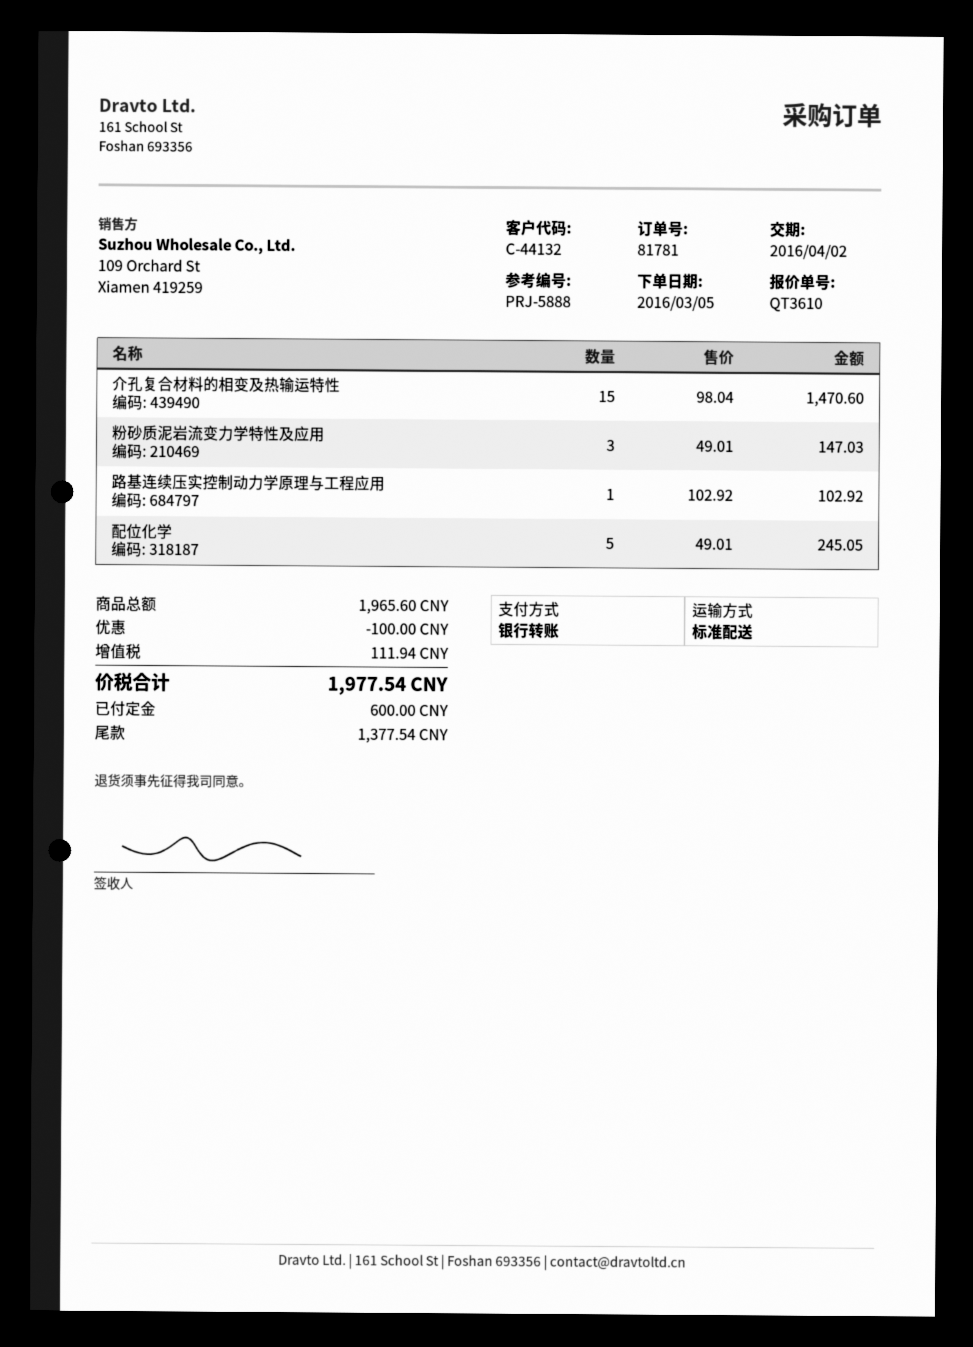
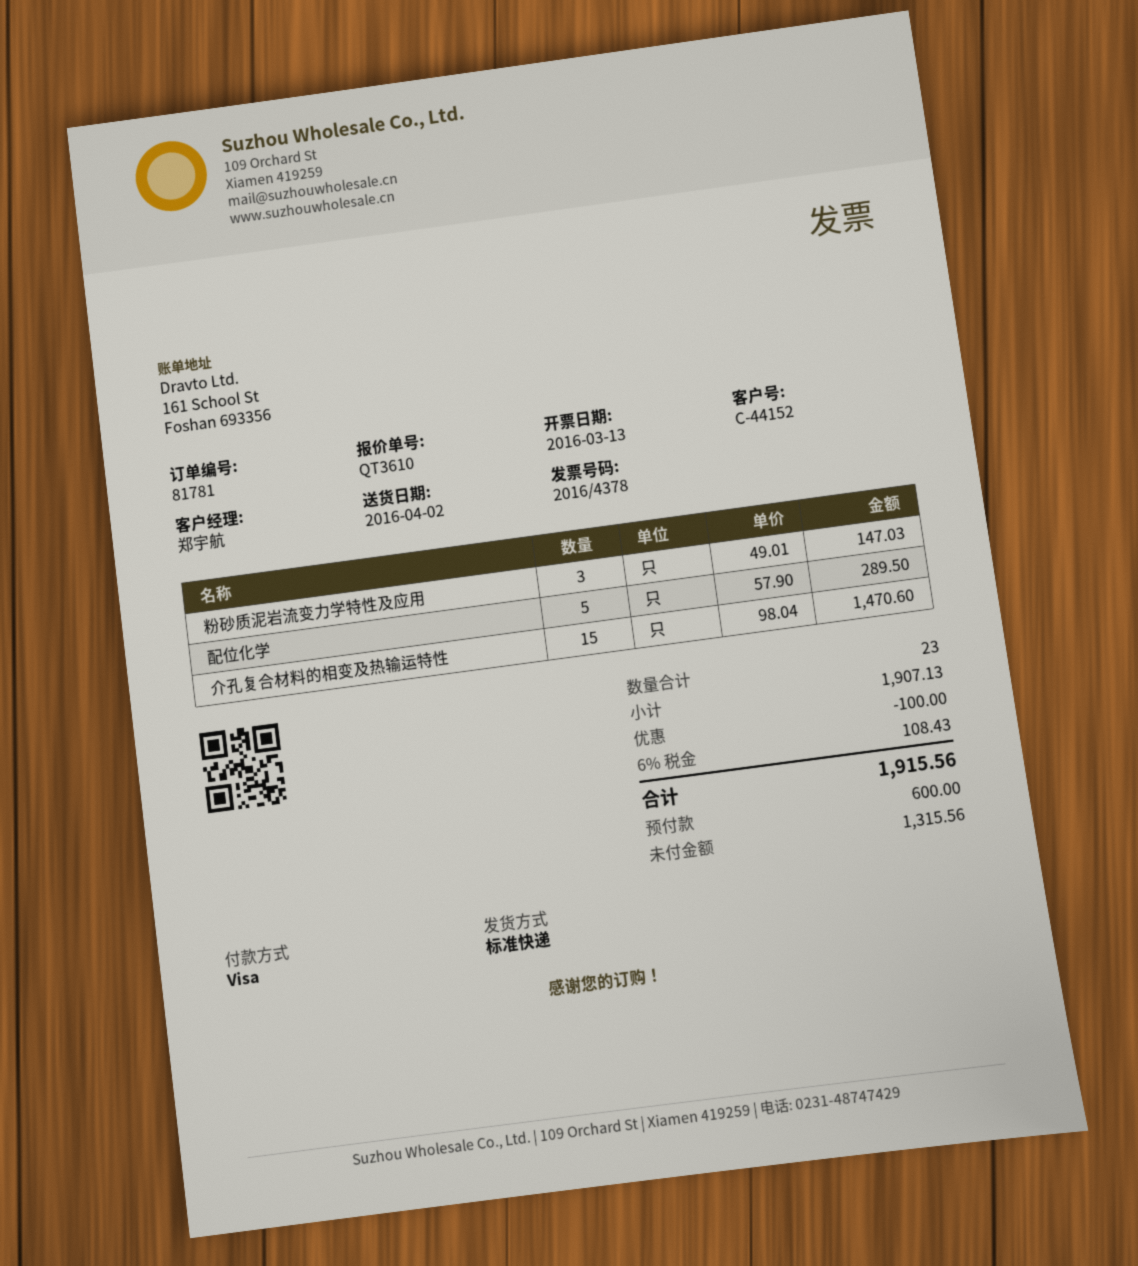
customer number: C-44132 -> C-44152
payment method: bank transfer -> Visa
路基连续压实控制动力学原理与工程应用: 1 x 102.92 = 102.92 -> none
配位化学: 5 x 49.01 = 245.05 -> 5 x 57.90 = 289.50
subtotal: 1965.60 -> 1907.13
tax: 111.94 -> 108.43
total: 1977.54 -> 1915.56
balance: 1377.54 -> 1315.56

